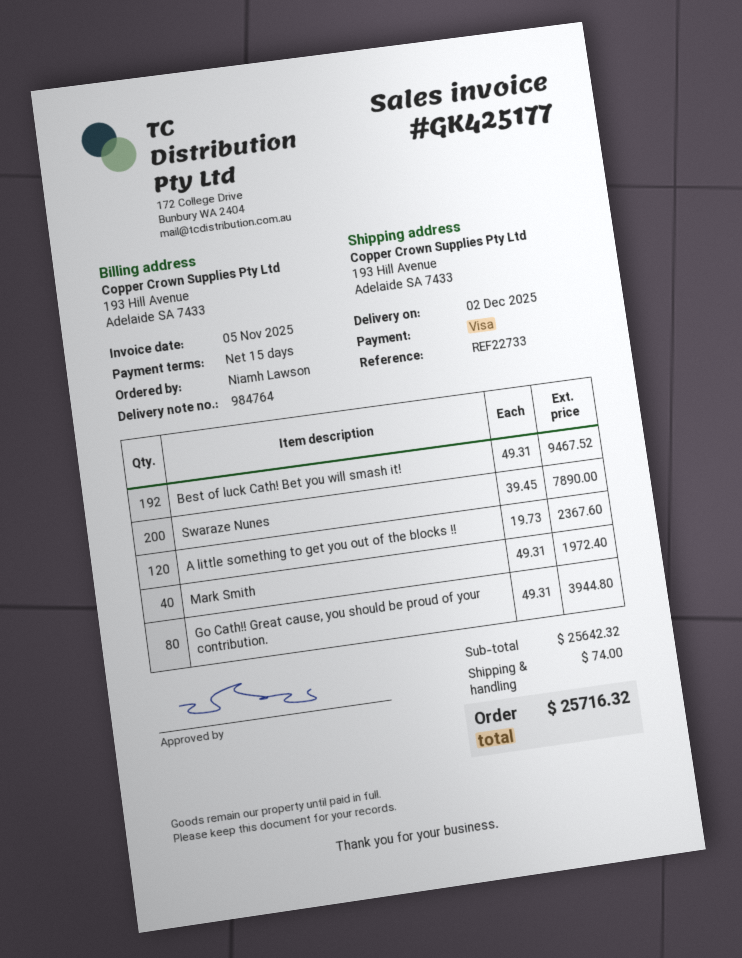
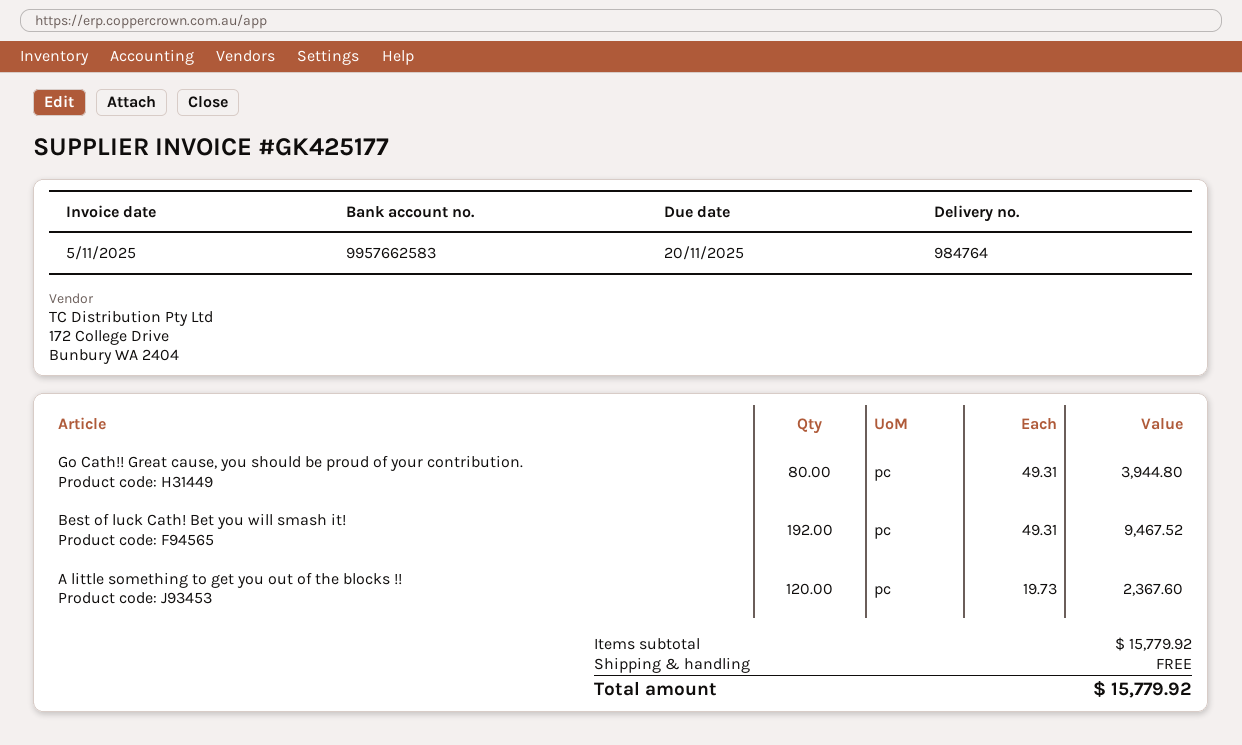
Swaraze Nunes: 200 x 39.45 = 7890.00 -> none
Mark Smith: 40 x 49.31 = 1972.40 -> none
subtotal: 25642.32 -> 15779.92
shipping: 74.00 -> 0.00
total: 25716.32 -> 15779.92

